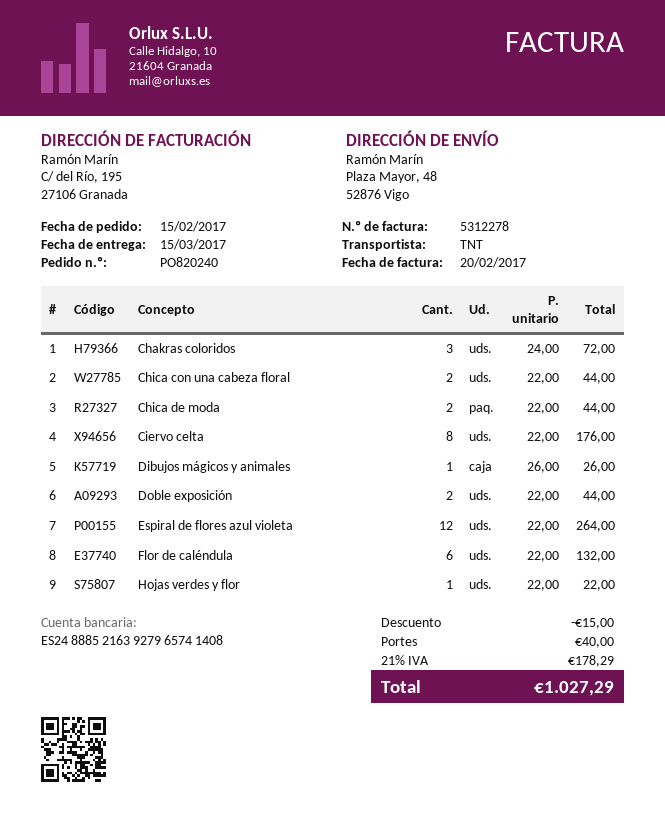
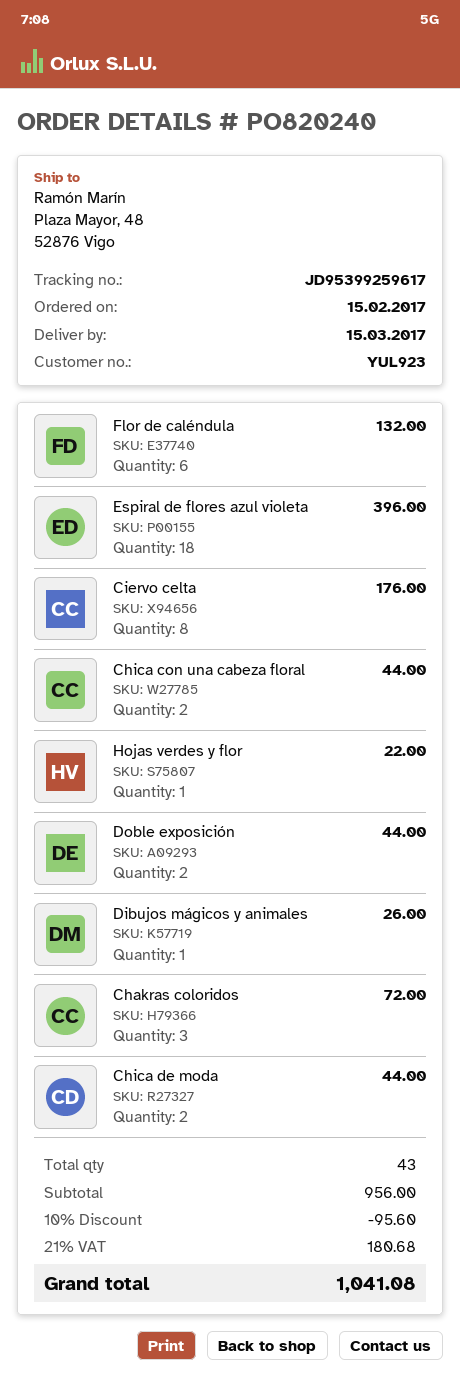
Espiral de flores azul violeta: 12 for 264.00 -> 18 for 396.00
discount: 15.00 -> 95.60
shipping: 40.00 -> none
tax: 21% = 178.29 -> 21% = 180.68
total: 1027.29 -> 1041.08

